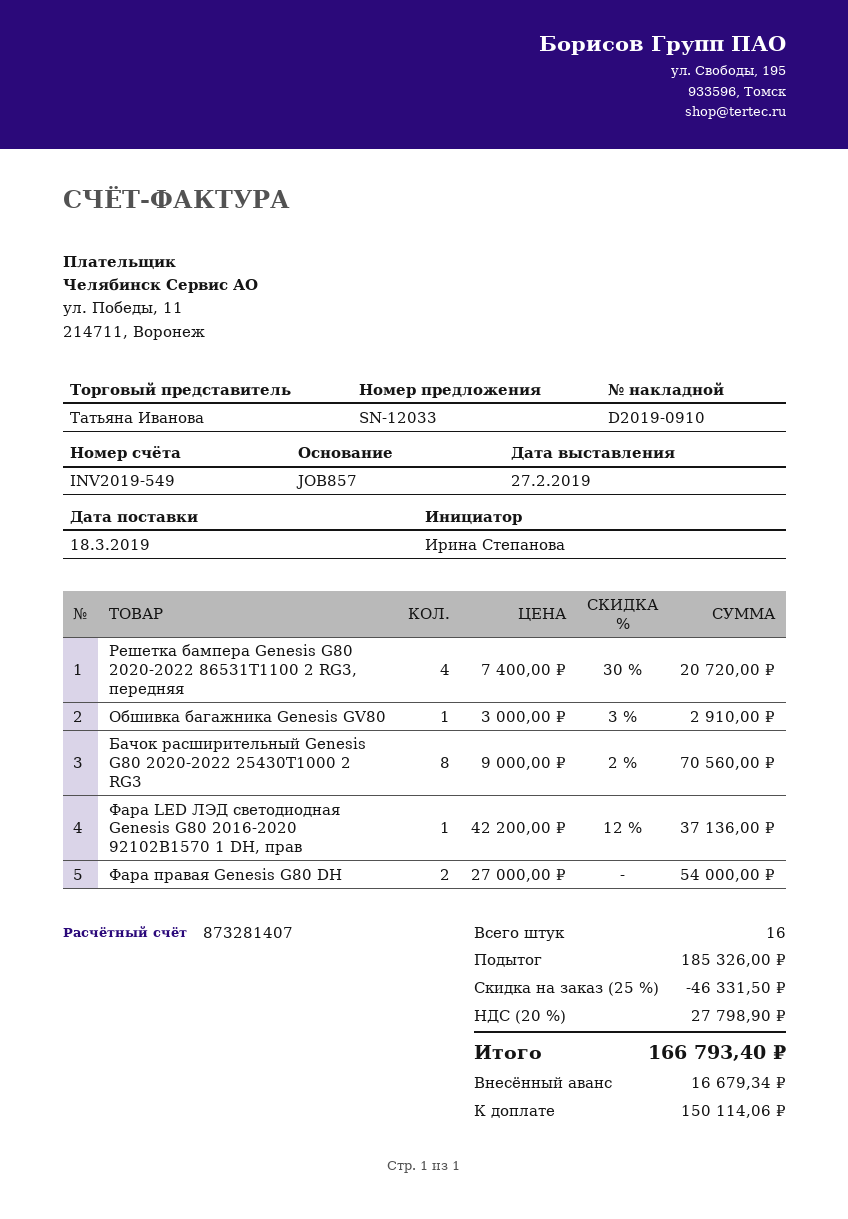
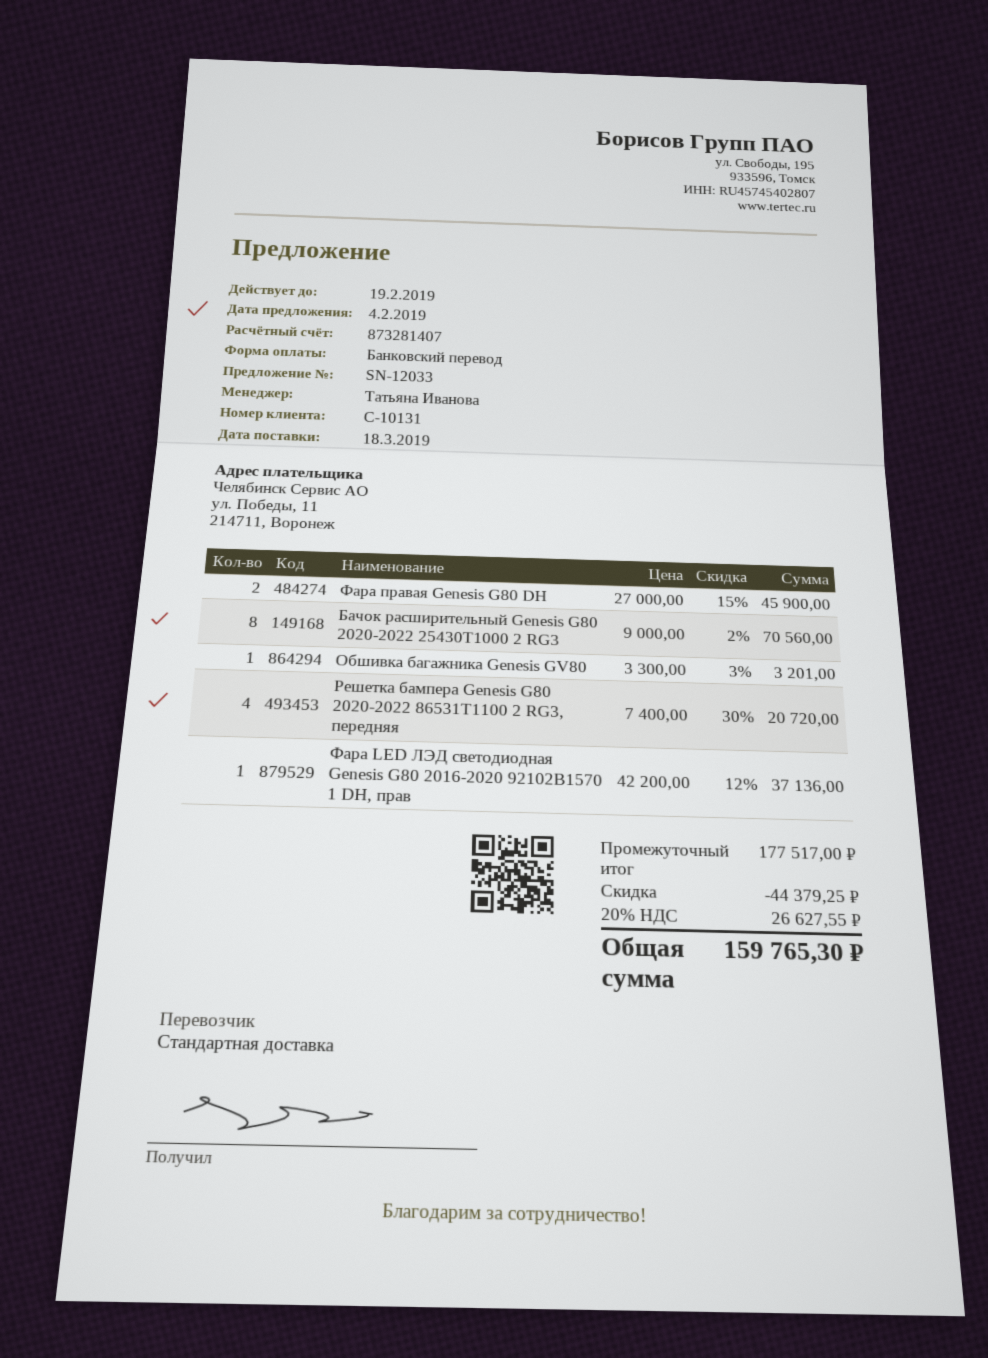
Обшивка багажника Genesis GV80: 1 x 3000.00 - 3% = 2910.00 -> 1 x 3300.00 - 3% = 3201.00
Фара правая Genesis G80 DH: 2 x 27000.00 = 54000.00 -> 2 x 27000.00 - 15% = 45900.00
subtotal: 185326.00 -> 177517.00
discount: 46331.50 -> 44379.25
tax: 20% = 27798.90 -> 20% = 26627.55
total: 166793.40 -> 159765.30

